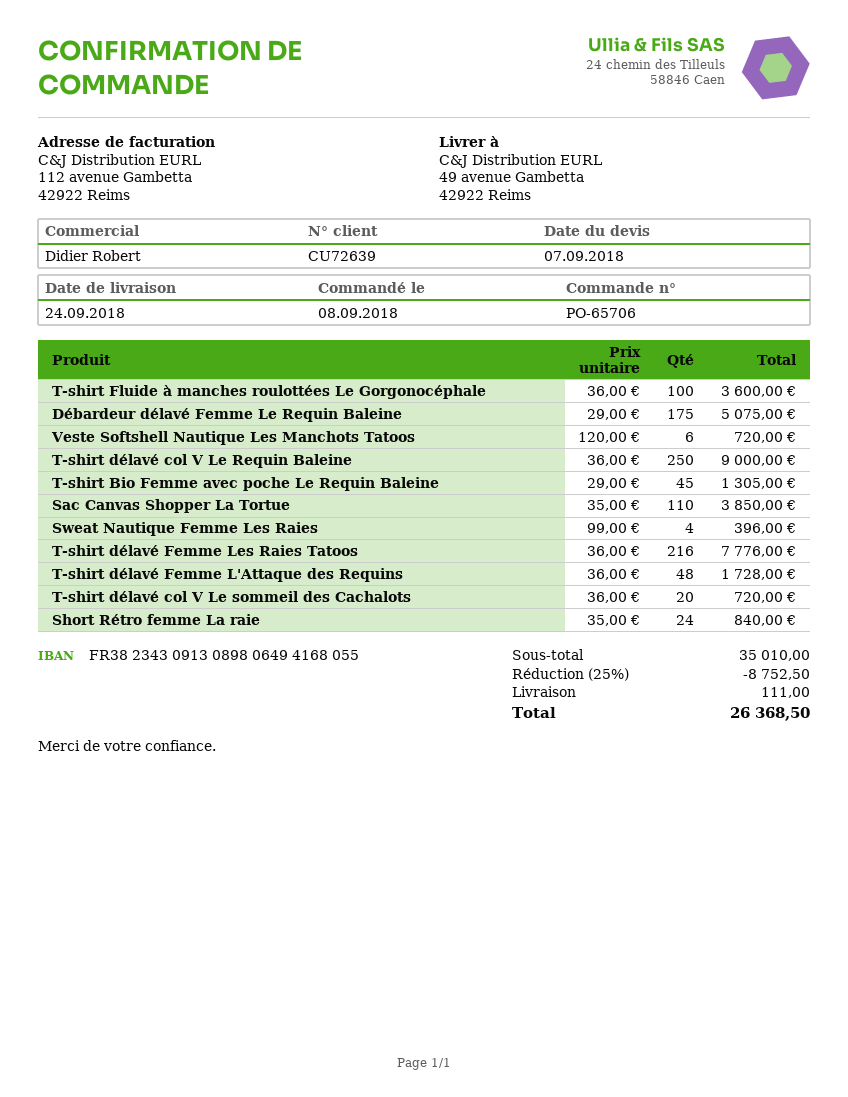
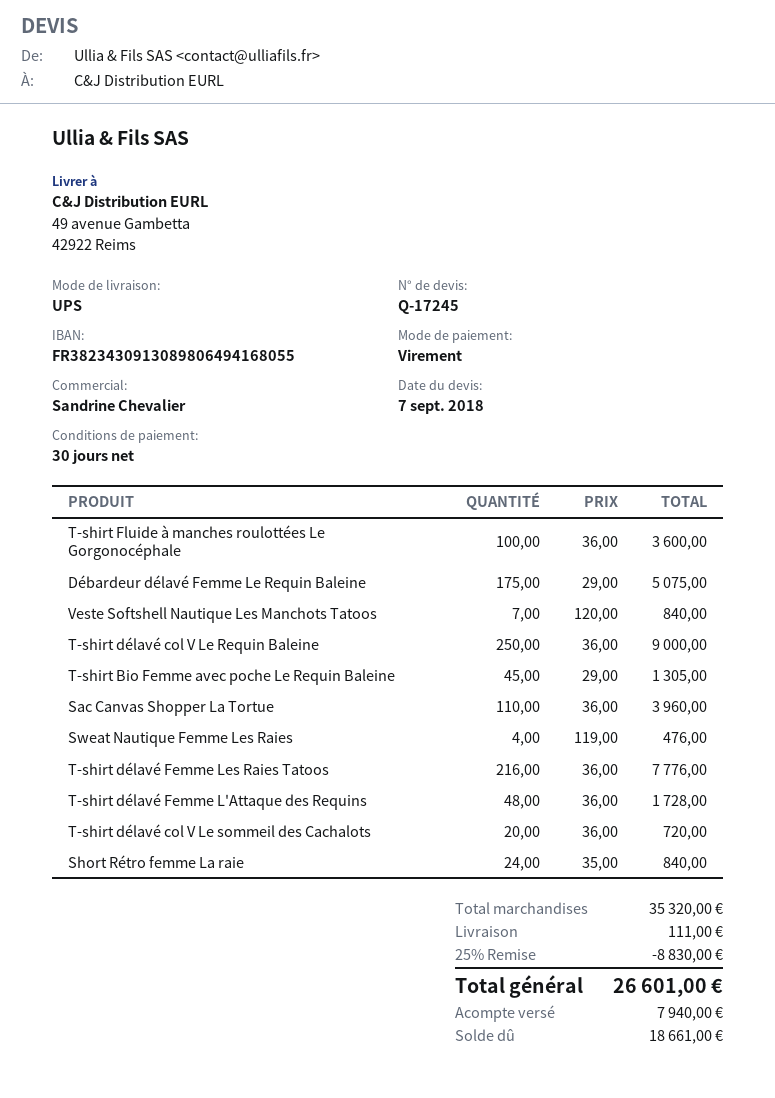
sales rep: Didier Robert -> Sandrine Chevalier
Veste Softshell Nautique Les Manchots Tatoos: 6 x 120.00 = 720.00 -> 7 x 120.00 = 840.00
Sac Canvas Shopper La Tortue: 110 x 35.00 = 3850.00 -> 110 x 36.00 = 3960.00
Sweat Nautique Femme Les Raies: 4 x 99.00 = 396.00 -> 4 x 119.00 = 476.00
subtotal: 35010.00 -> 35320.00
discount: 25% = 8752.50 -> 25% = 8830.00
total: 26368.50 -> 26601.00

